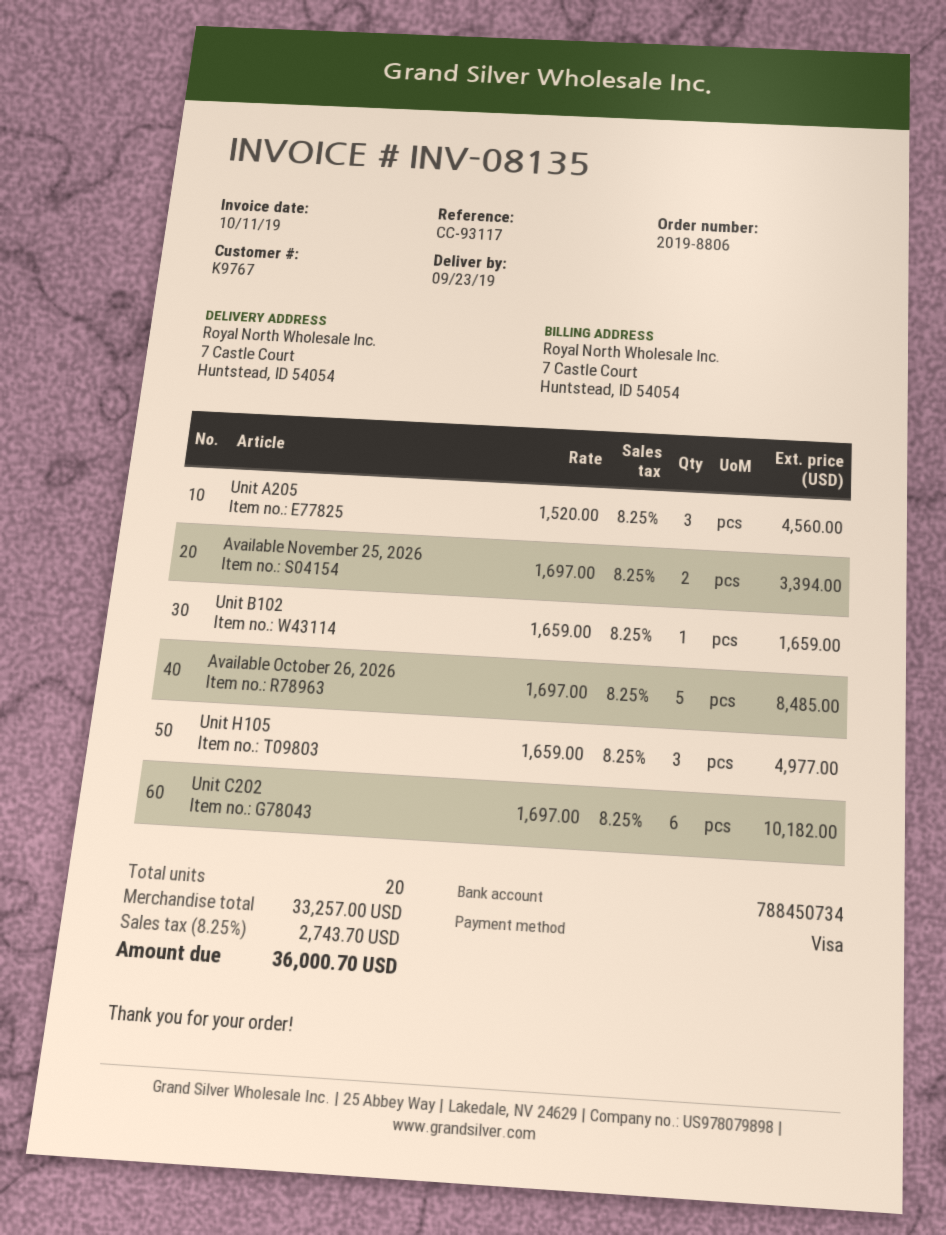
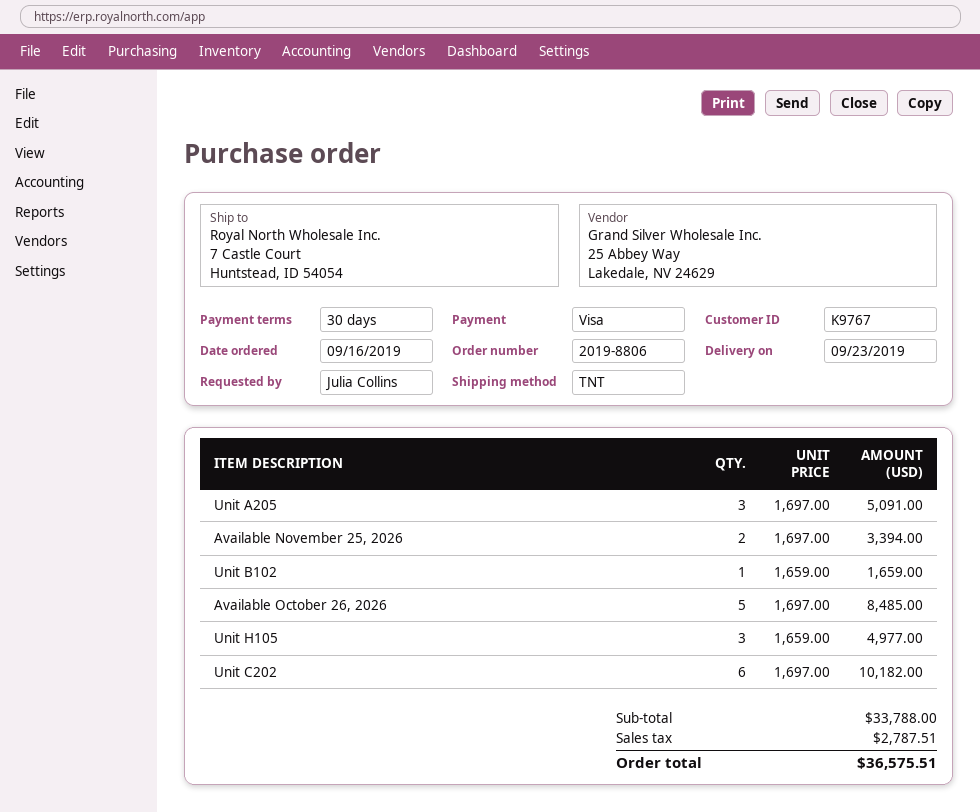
Unit A205: 3 x 1520.00 = 4560.00 -> 3 x 1697.00 = 5091.00
subtotal: 33257.00 -> 33788.00
tax: 2743.70 -> 2787.51
total: 36000.70 -> 36575.51

